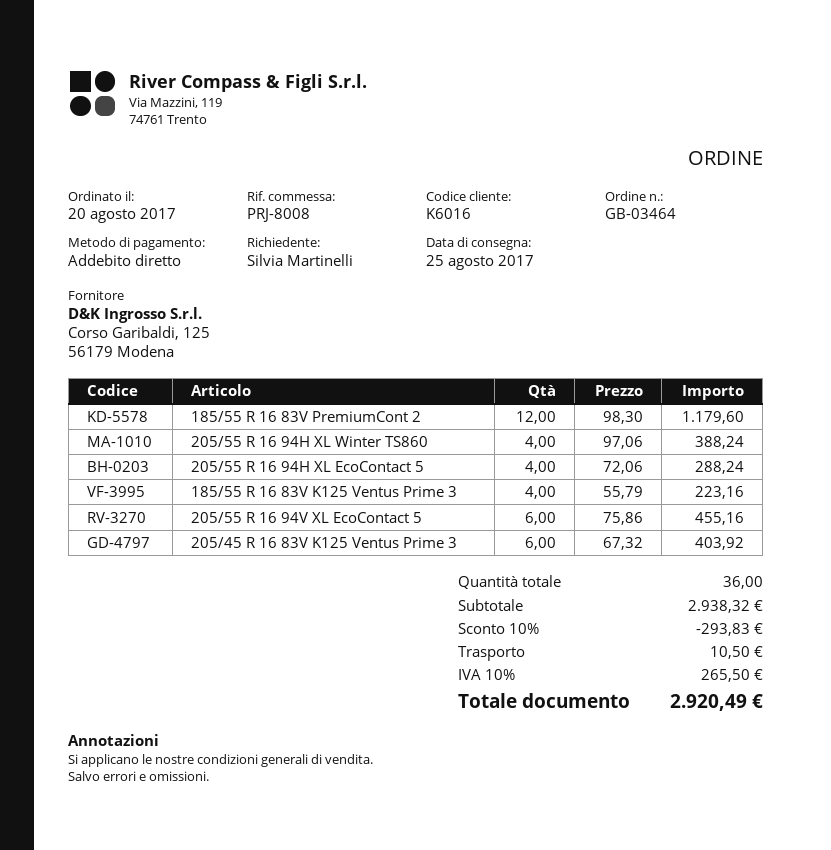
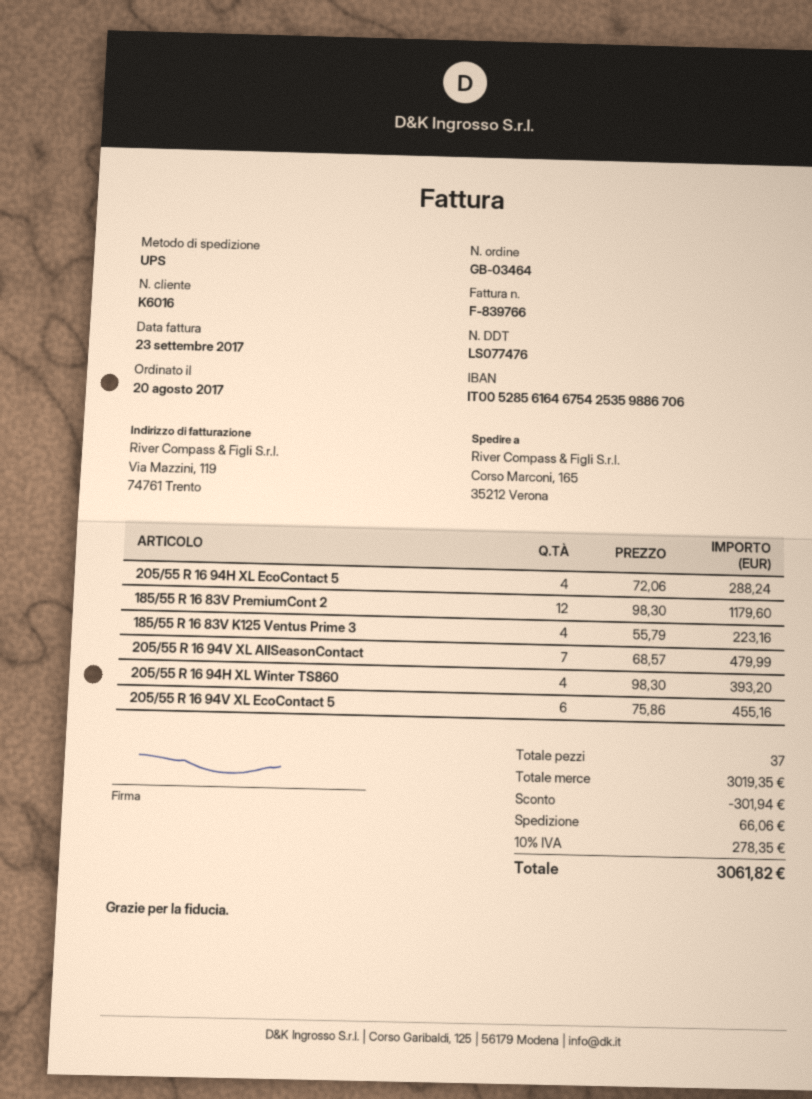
205/55 R 16 94H XL Winter TS860: 4 x 97.06 = 388.24 -> 4 x 98.30 = 393.20
205/45 R 16 83V K125 Ventus Prime 3: 6 x 67.32 = 403.92 -> none
205/55 R 16 94V XL AllSeasonContact: none -> 7 x 68.57 = 479.99
total quantity: 36 -> 37
subtotal: 2938.32 -> 3019.35
discount: 293.83 -> 301.94
shipping: 10.50 -> 66.06
tax: 10% = 265.50 -> 10% = 278.35
total: 2920.49 -> 3061.82

